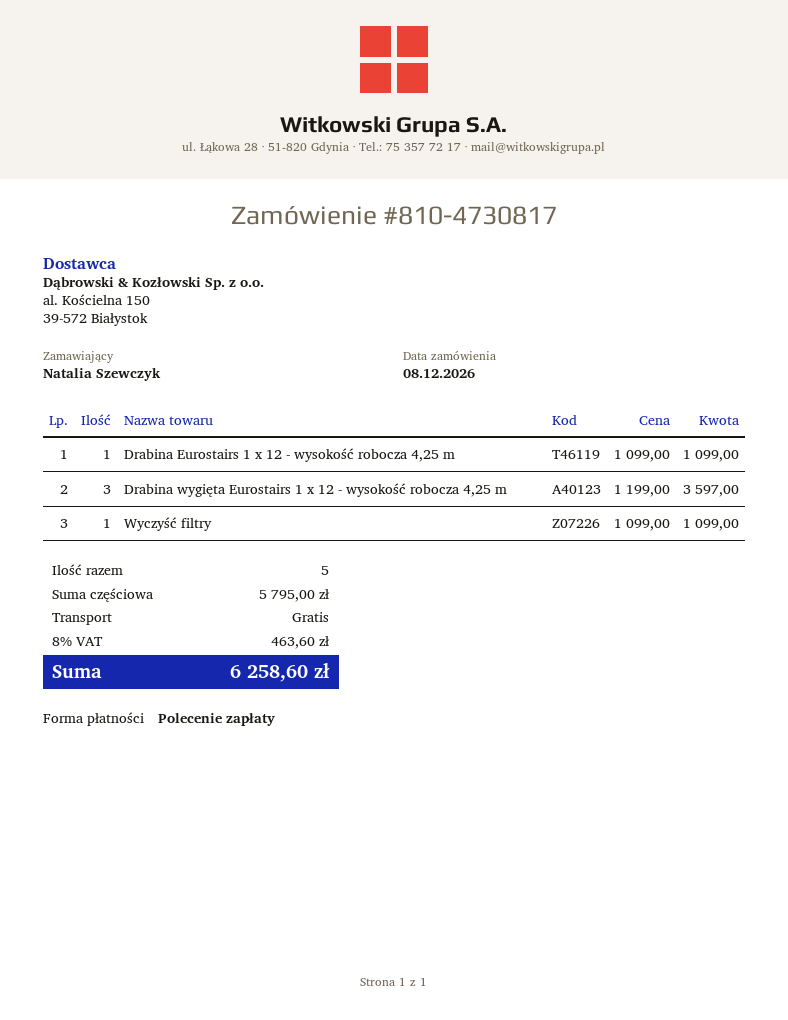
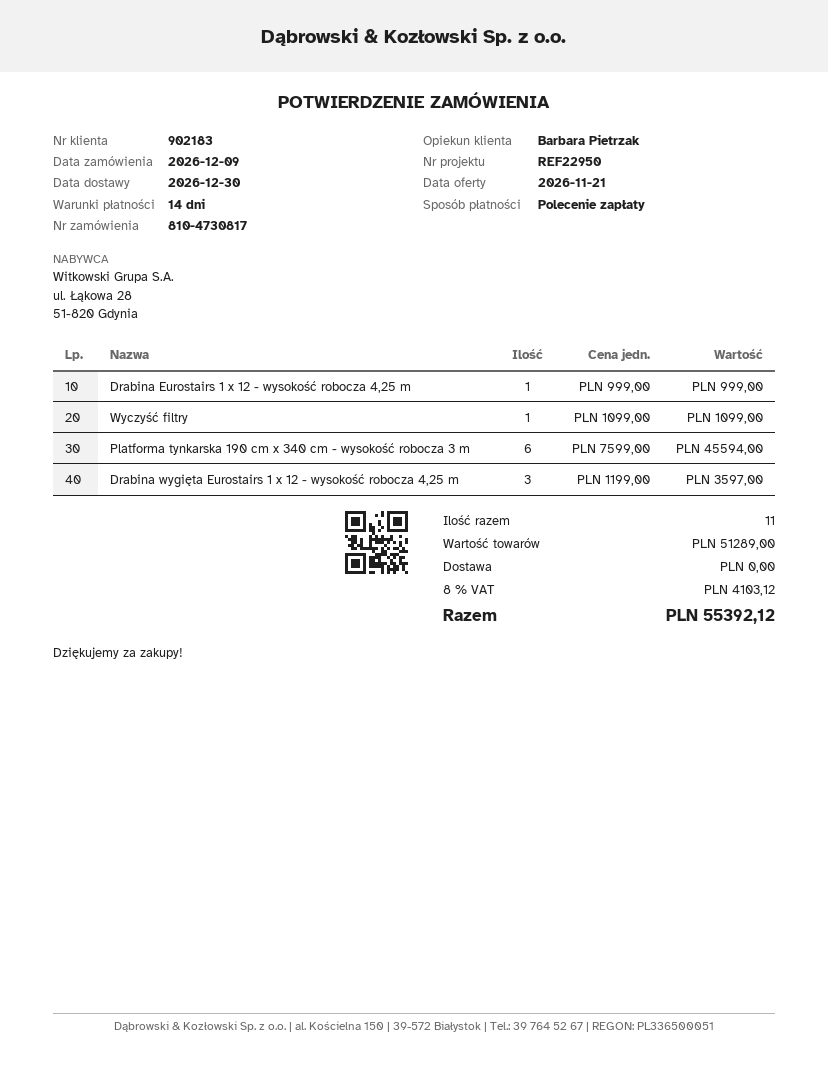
order date: 2026-12-08 -> 2026-12-09
Drabina Eurostairs 1 x 12 - wysokość robocza 4,25 m: 1 x 1099.00 = 1099.00 -> 1 x 999.00 = 999.00
Platforma tynkarska 190 cm x 340 cm - wysokość robocza 3 m: none -> 6 x 7599.00 = 45594.00
total quantity: 5 -> 11
subtotal: 5795.00 -> 51289.00
tax: 8% = 463.60 -> 8% = 4103.12
total: 6258.60 -> 55392.12

